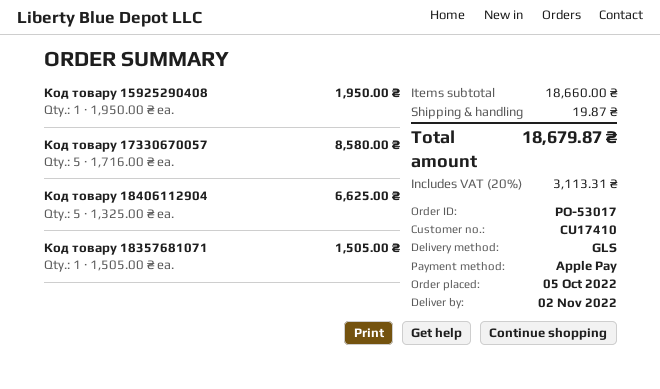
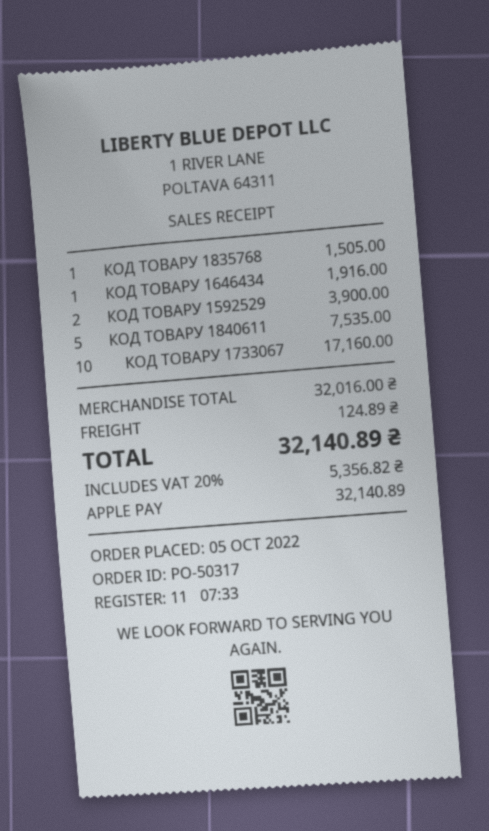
order number: PO-53017 -> PO-50317
Код товару 15925290408: 1 for 1950.00 -> 2 for 3900.00
Код товару 17330670057: 5 for 8580.00 -> 10 for 17160.00
Код товару 18406112904: 5 for 6625.00 -> 5 for 7535.00
КОД ТОВАРУ 1646434: none -> 1 for 1916.00
subtotal: 18660.00 -> 32016.00
shipping: 19.87 -> 124.89
tax: 20% = 3113.31 -> 20% = 5356.82
total: 18679.87 -> 32140.89

